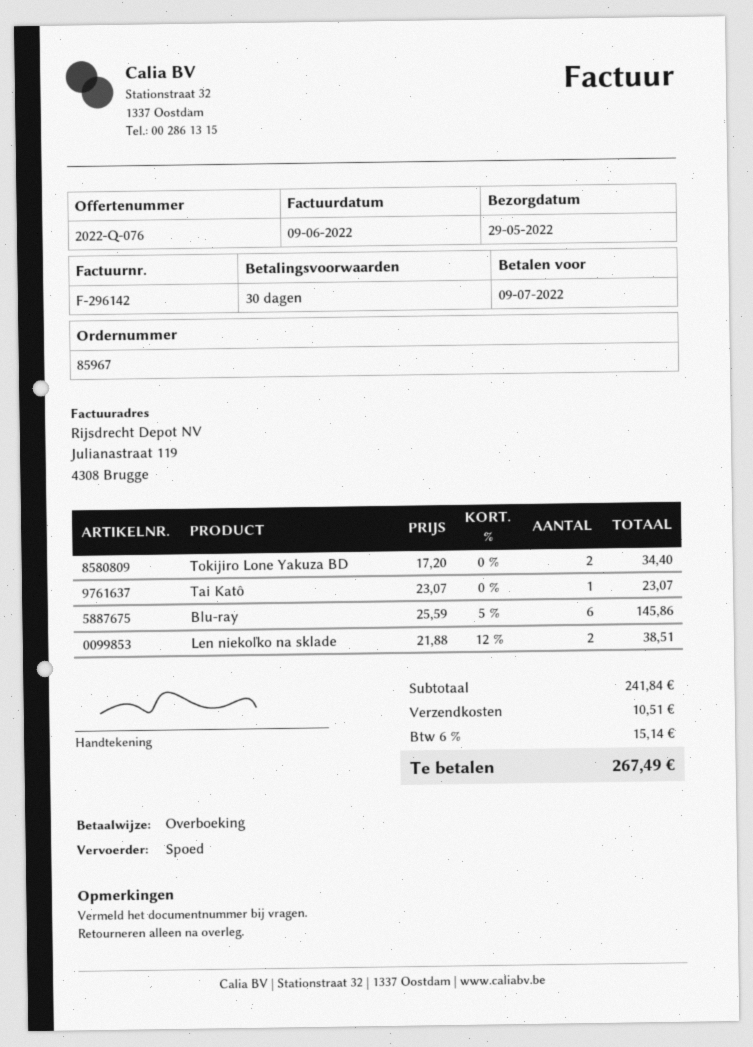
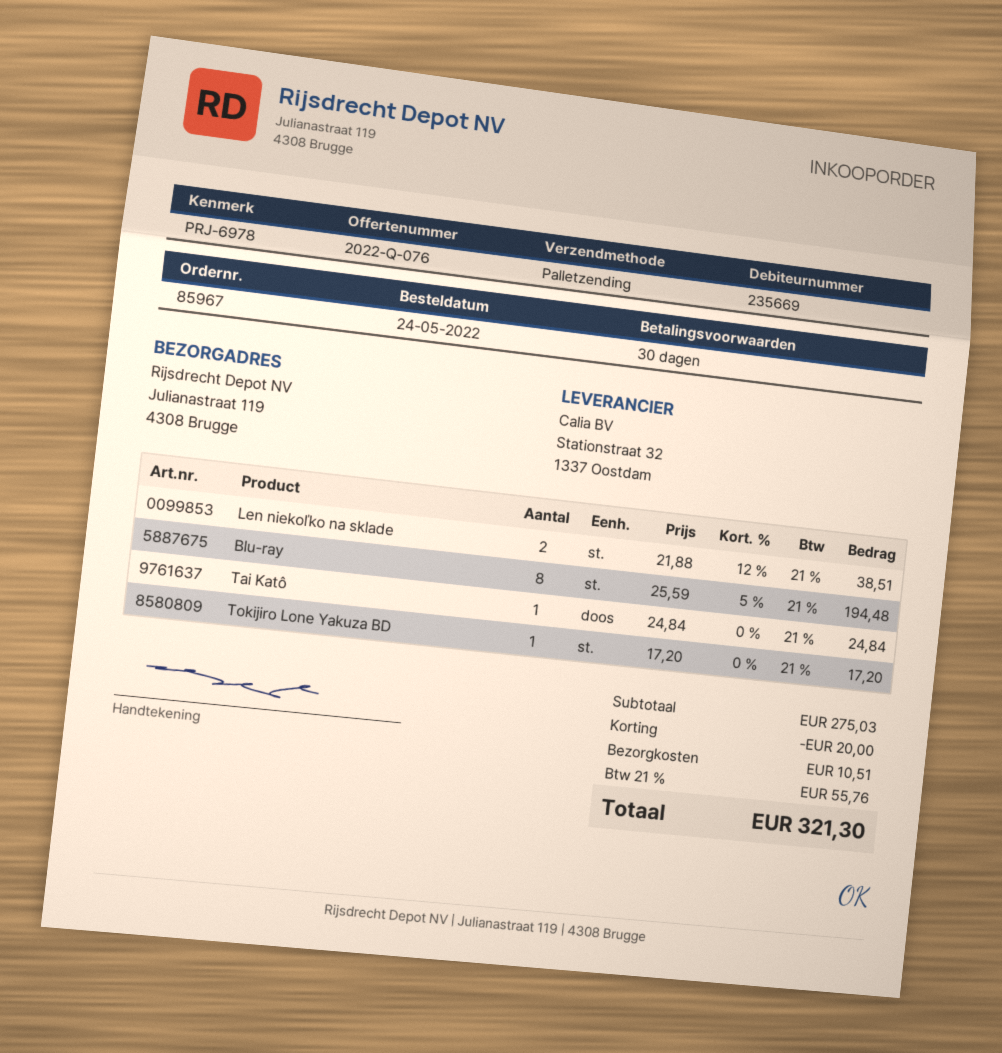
shipping method: express -> pallet freight
Tokijiro Lone Yakuza BD: 2 x 17.20 = 34.40 -> 1 x 17.20 = 17.20
Tai Katô: 1 x 23.07 = 23.07 -> 1 x 24.84 = 24.84
Blu-ray: 6 x 25.59 - 5% = 145.86 -> 8 x 25.59 - 5% = 194.48
subtotal: 241.84 -> 275.03
discount: none -> 20.00
tax: 6% = 15.14 -> 21% = 55.76
total: 267.49 -> 321.30

